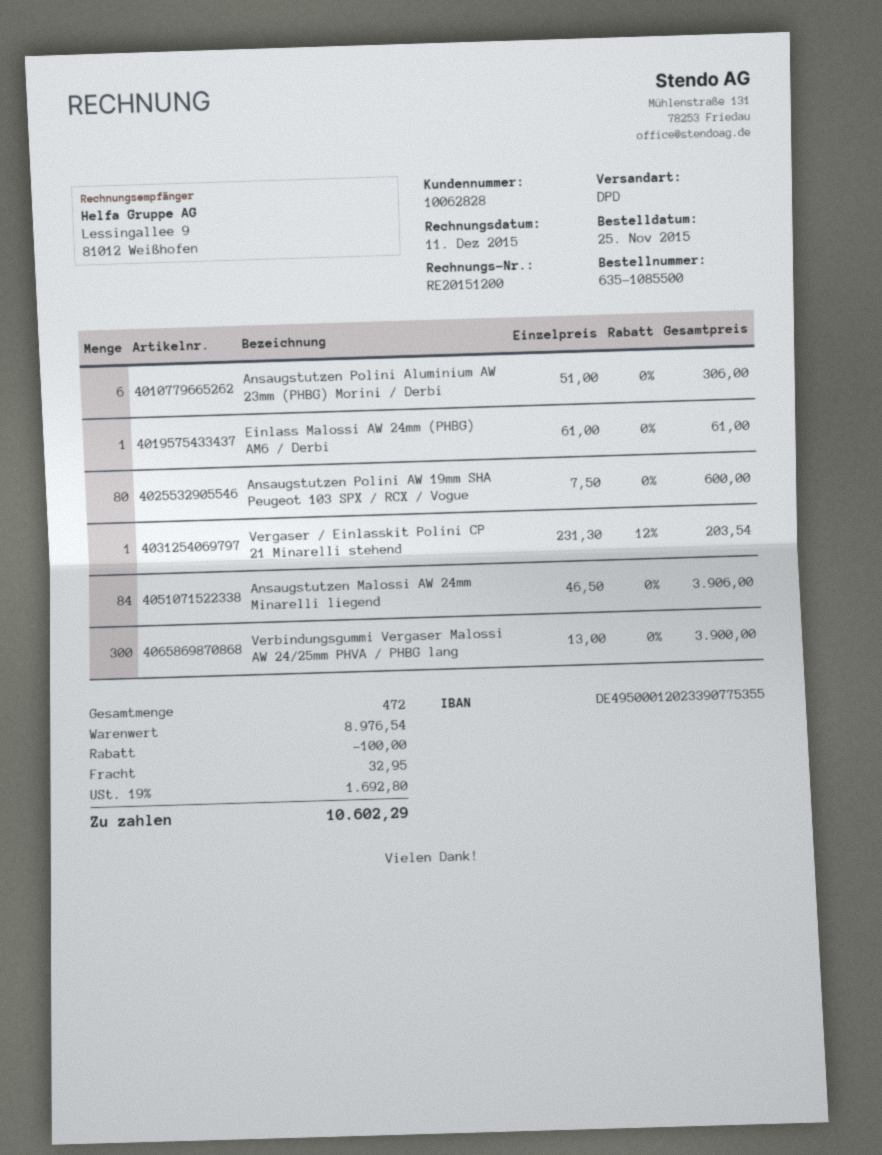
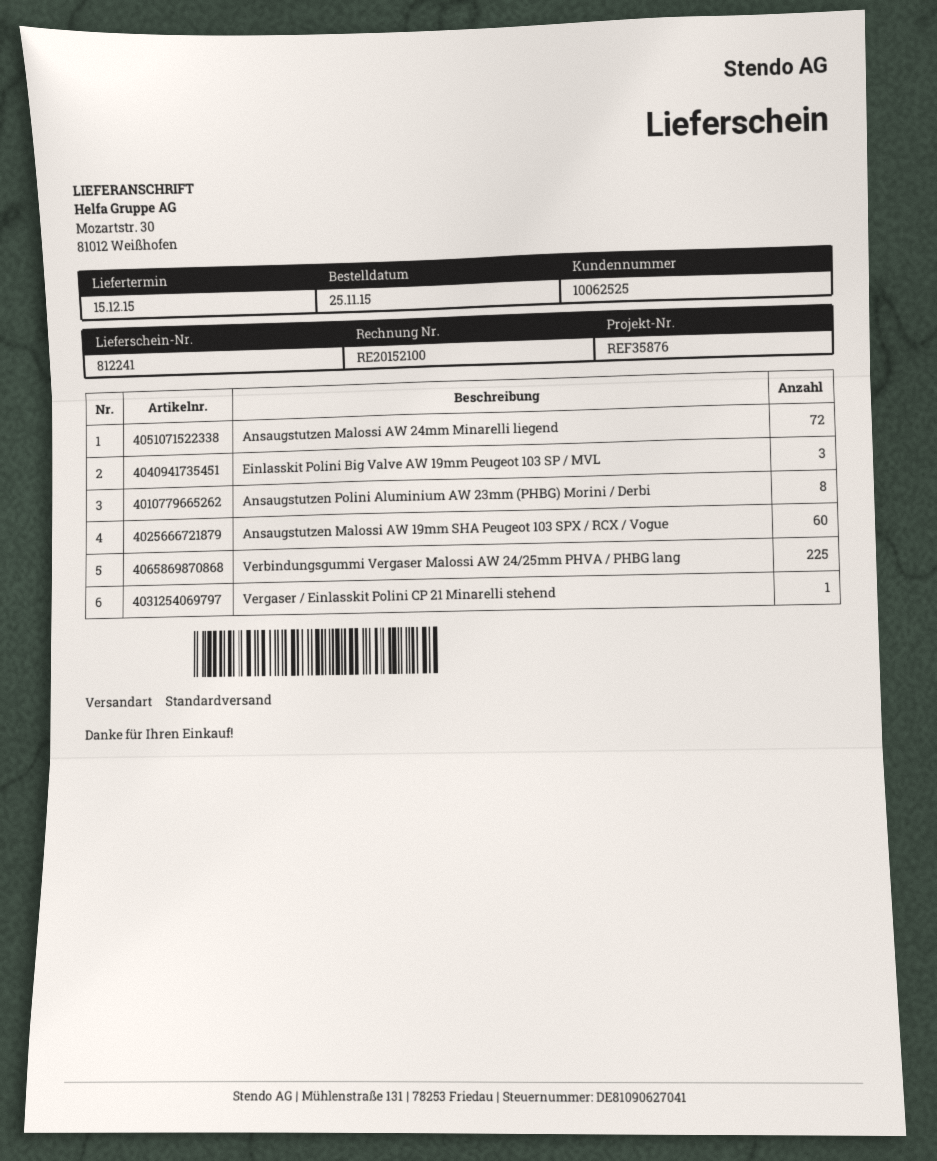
invoice number: RE20151200 -> RE20152100
customer number: 10062828 -> 10062525
shipping method: DPD -> standard
Ansaugstutzen Polini Aluminium AW 23mm (PHBG) Morini / Derbi: 6 -> 8
Einlass Malossi AW 24mm (PHBG) AM6 / Derbi: 1 -> none
Ansaugstutzen Polini AW 19mm SHA Peugeot 103 SPX / RCX / Vogue: 80 -> none
Ansaugstutzen Malossi AW 24mm Minarelli liegend: 84 -> 72
Verbindungsgummi Vergaser Malossi AW 24/25mm PHVA / PHBG lang: 300 -> 225
Einlasskit Polini Big Valve AW 19mm Peugeot 103 SP / MVL: none -> 3
Ansaugstutzen Malossi AW 19mm SHA Peugeot 103 SPX / RCX / Vogue: none -> 60

